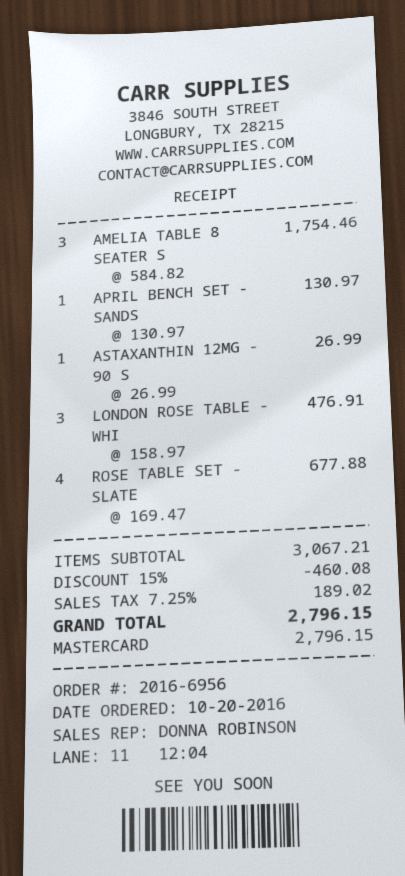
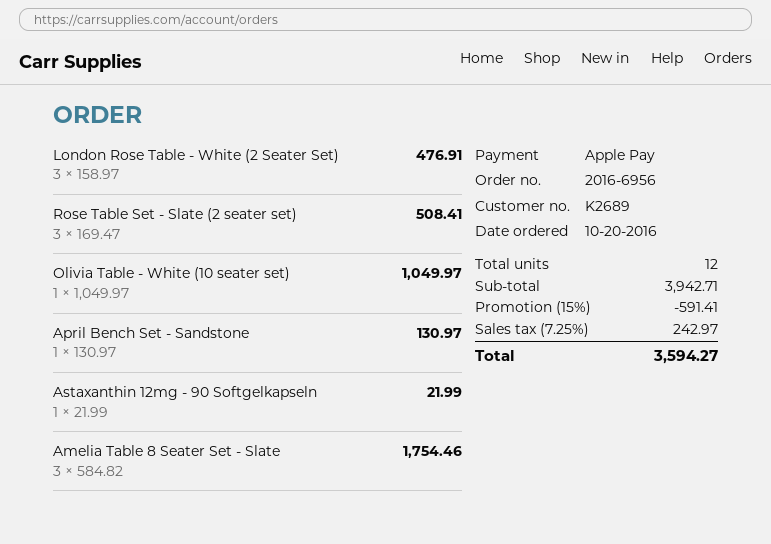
payment method: Mastercard -> Apple Pay
ASTAXANTHIN 12MG - 90 S: 1 x 26.99 = 26.99 -> 1 x 21.99 = 21.99
ROSE TABLE SET - SLATE: 4 x 169.47 = 677.88 -> 3 x 169.47 = 508.41
Olivia Table - White (10 seater set): none -> 1 x 1049.97 = 1049.97
subtotal: 3067.21 -> 3942.71
discount: 15% = 460.08 -> 15% = 591.41
tax: 7.25% = 189.02 -> 7.25% = 242.97
total: 2796.15 -> 3594.27

